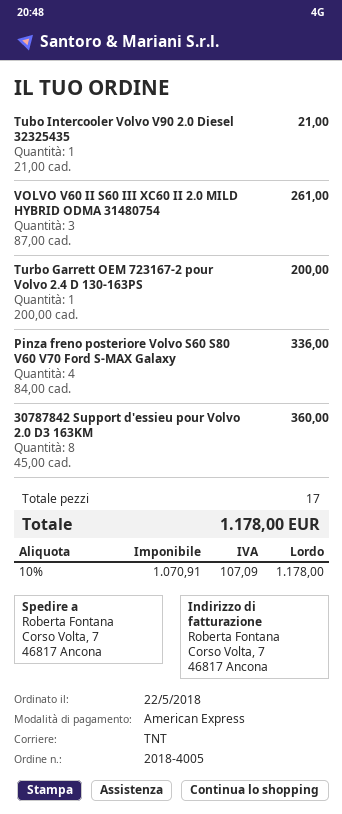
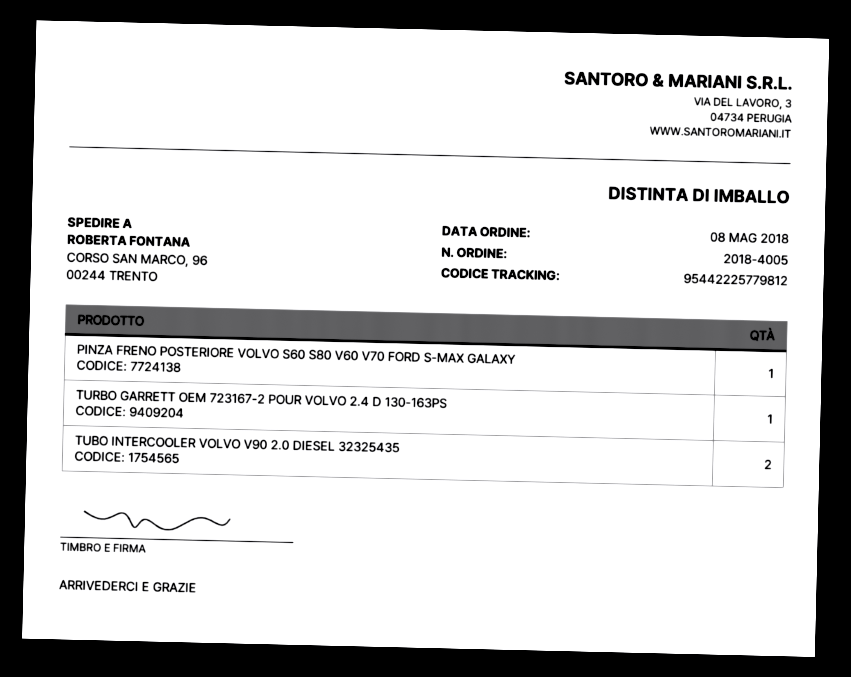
order date: 2018-05-22 -> 2018-05-08
ship to: Corso Volta, 7, 46817 Ancona -> CORSO SAN MARCO, 96, 00244 TRENTO
Tubo Intercooler Volvo V90 2.0 Diesel 32325435: 1 -> 2
VOLVO V60 II S60 III XC60 II 2.0 MILD HYBRID ODMA 31480754: 3 -> none
Pinza freno posteriore Volvo S60 S80 V60 V70 Ford S-MAX Galaxy: 4 -> 1
30787842 Support d'essieu pour Volvo 2.0 D3 163KM: 8 -> none

